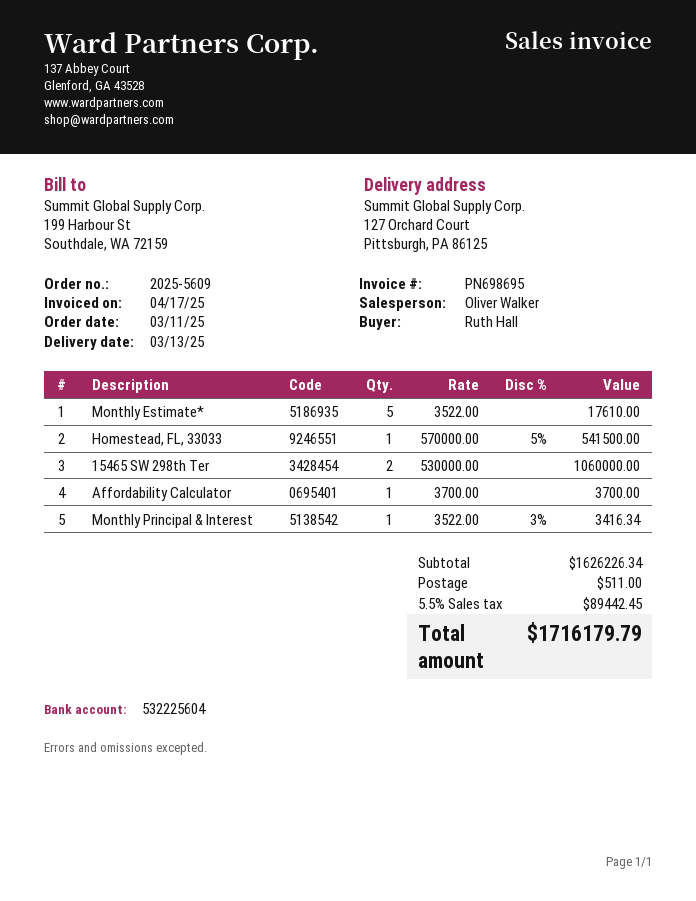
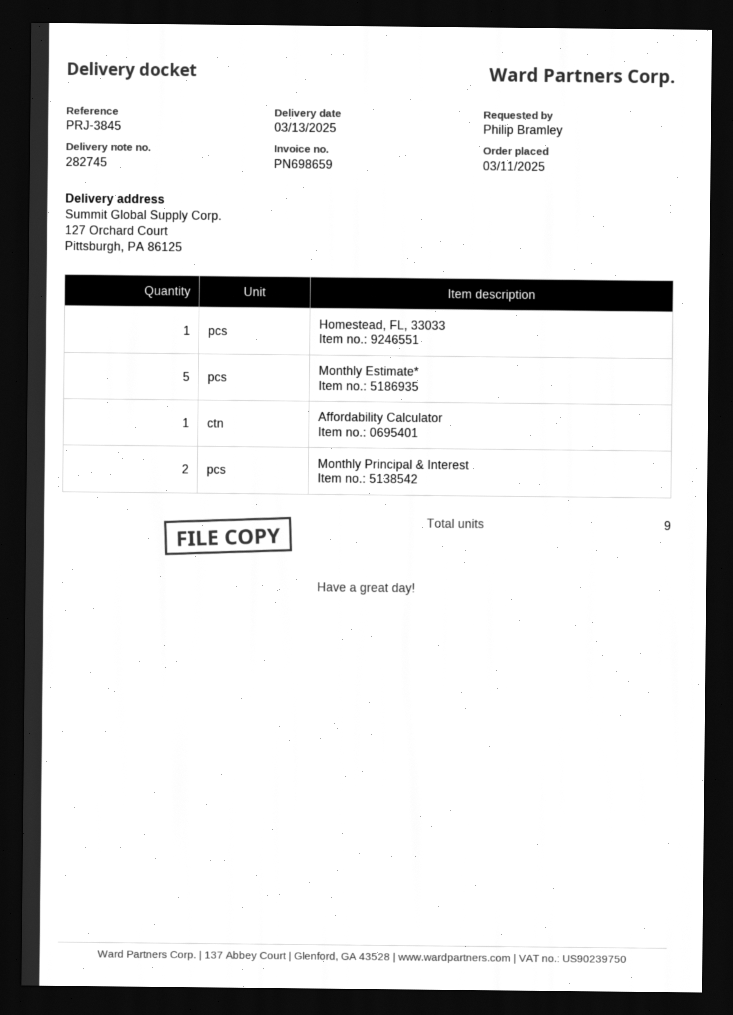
invoice number: PN698695 -> PN698659
ordered by: Ruth Hall -> Philip Bramley
15465 SW 298th Ter: 2 -> none
Monthly Principal & Interest: 1 -> 2

